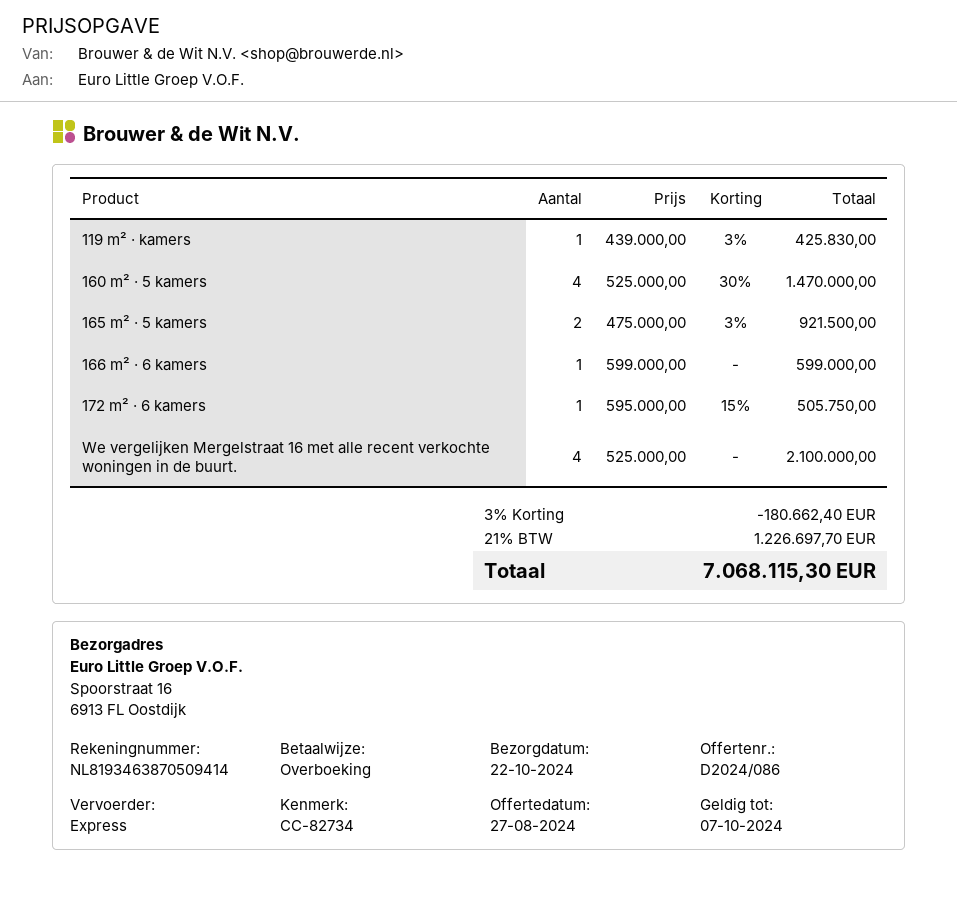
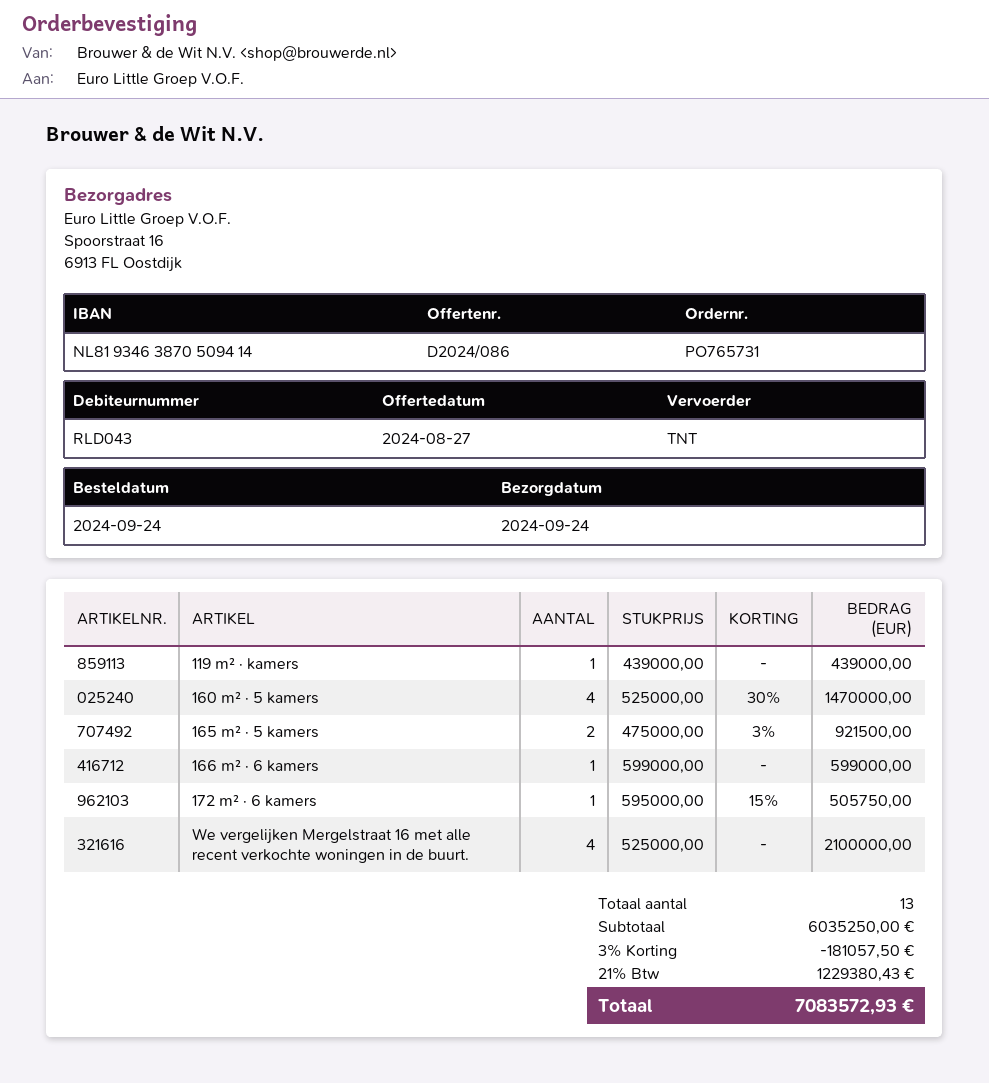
delivery date: 2024-10-22 -> 2024-09-24
shipping method: express -> TNT
119 m² · kamers: 1 x 439000.00 - 3% = 425830.00 -> 1 x 439000.00 = 439000.00
discount: 3% = 180662.40 -> 3% = 181057.50
tax: 21% = 1226697.70 -> 21% = 1229380.43
total: 7068115.30 -> 7083572.93

